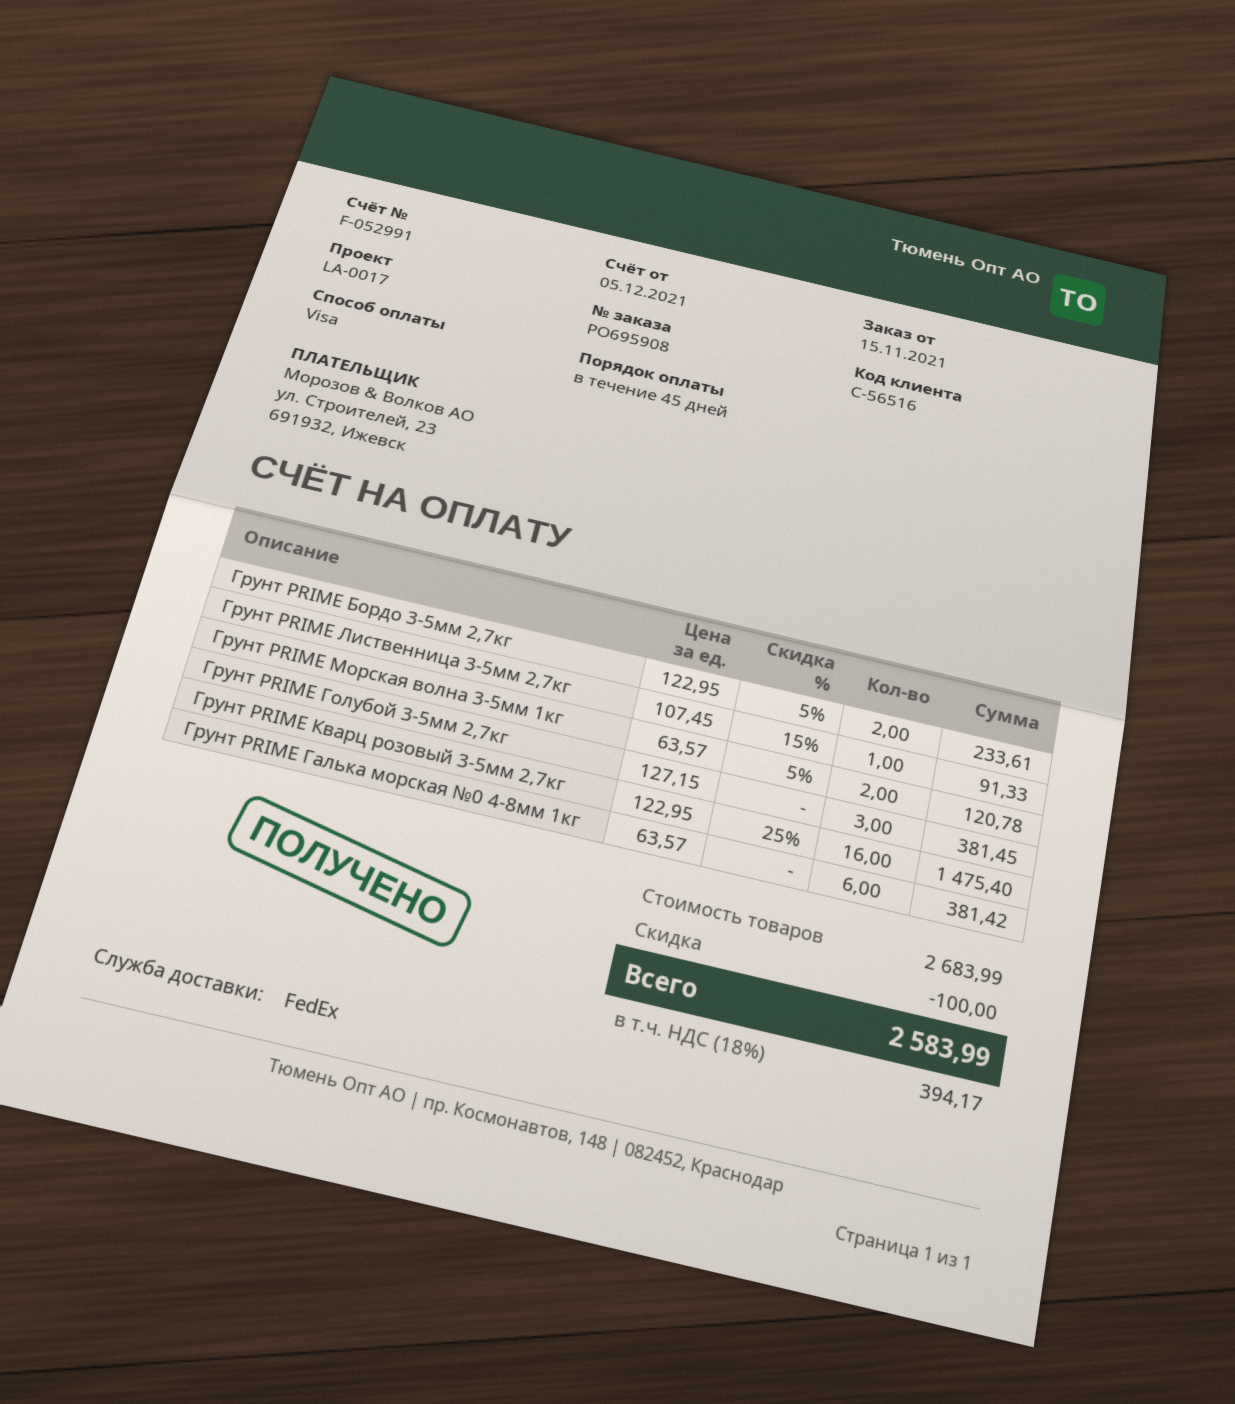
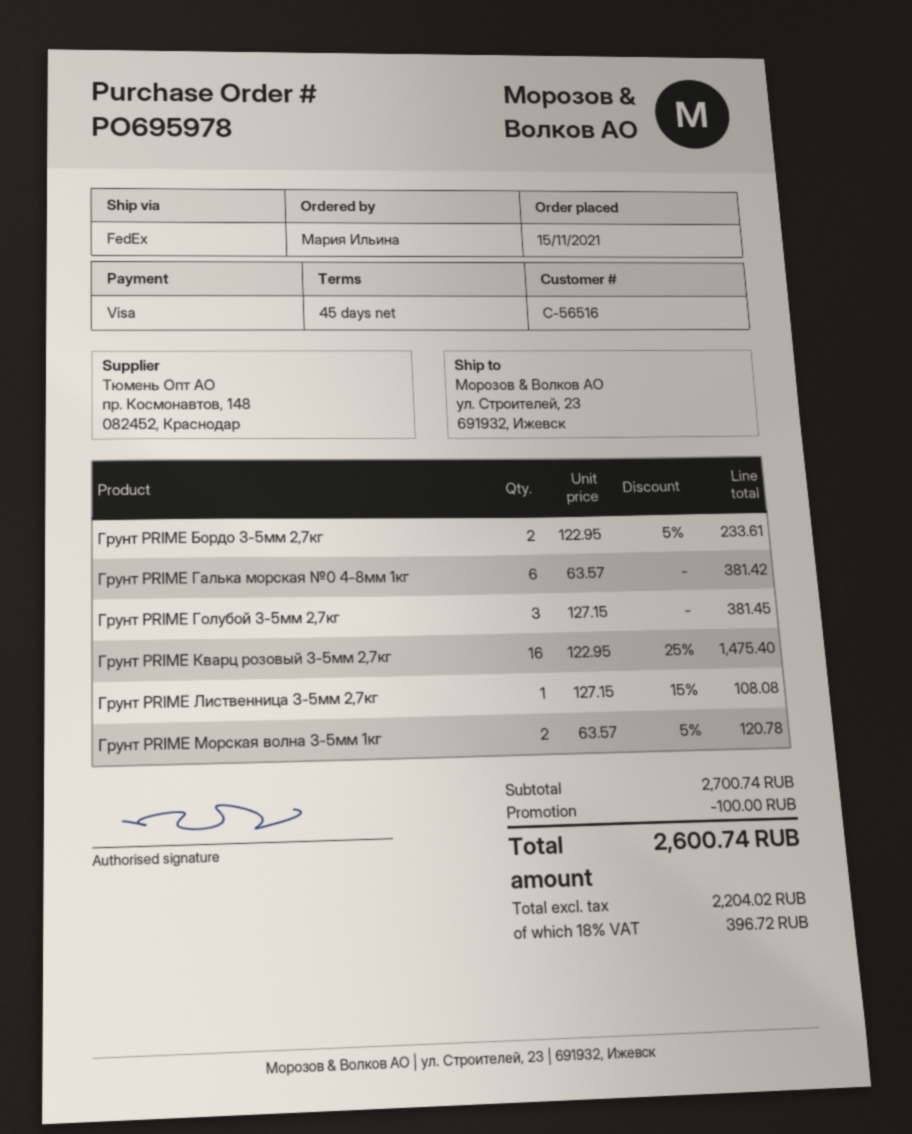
order number: PO695908 -> PO695978
Грунт PRIME Лиственница 3-5мм 2,7кг: 1 x 107.45 - 15% = 91.33 -> 1 x 127.15 - 15% = 108.08
subtotal: 2683.99 -> 2700.74
tax: 18% = 394.17 -> 18% = 396.72
total: 2583.99 -> 2600.74

